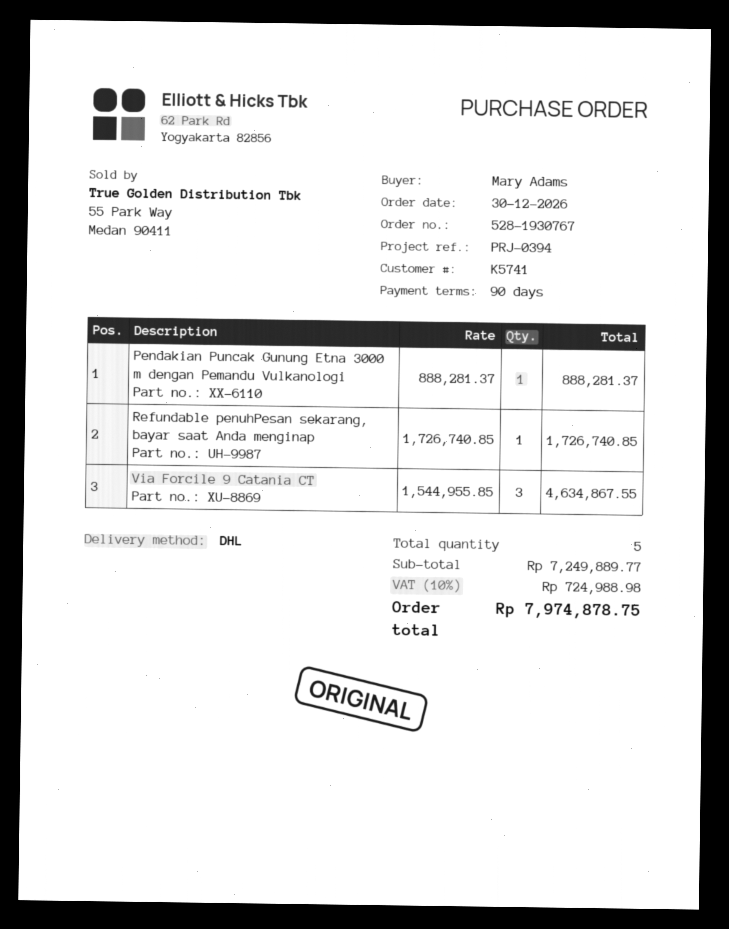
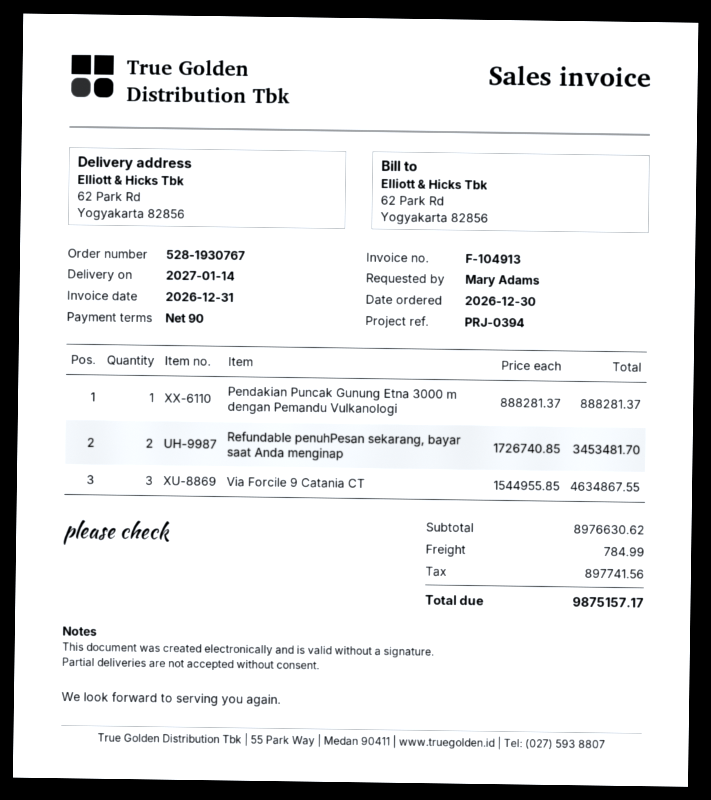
Refundable penuhPesan sekarang, bayar saat Anda menginap: 1 x 1726740.85 = 1726740.85 -> 2 x 1726740.85 = 3453481.70
subtotal: 7249889.77 -> 8976630.62
shipping: none -> 784.99
tax: 724988.98 -> 897741.56
total: 7974878.75 -> 9875157.17

